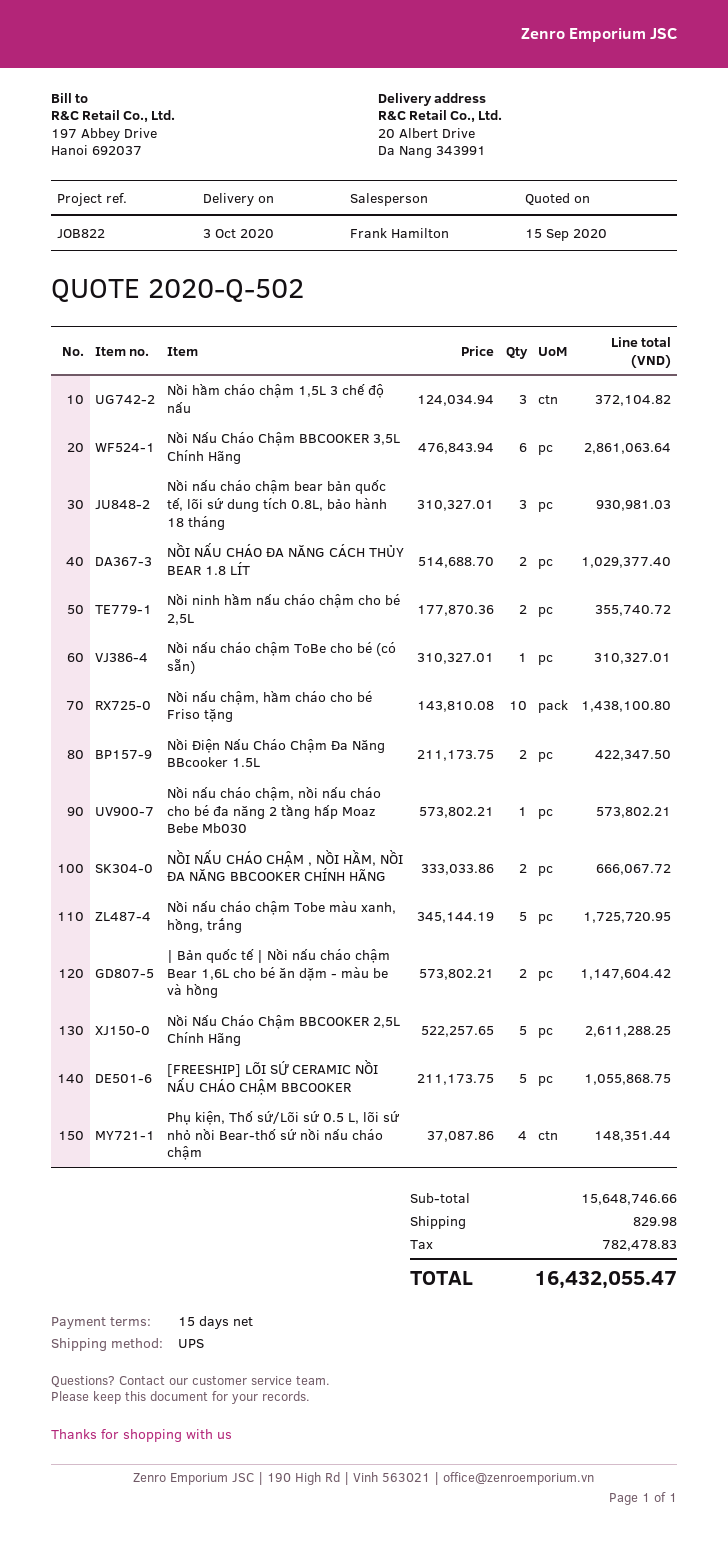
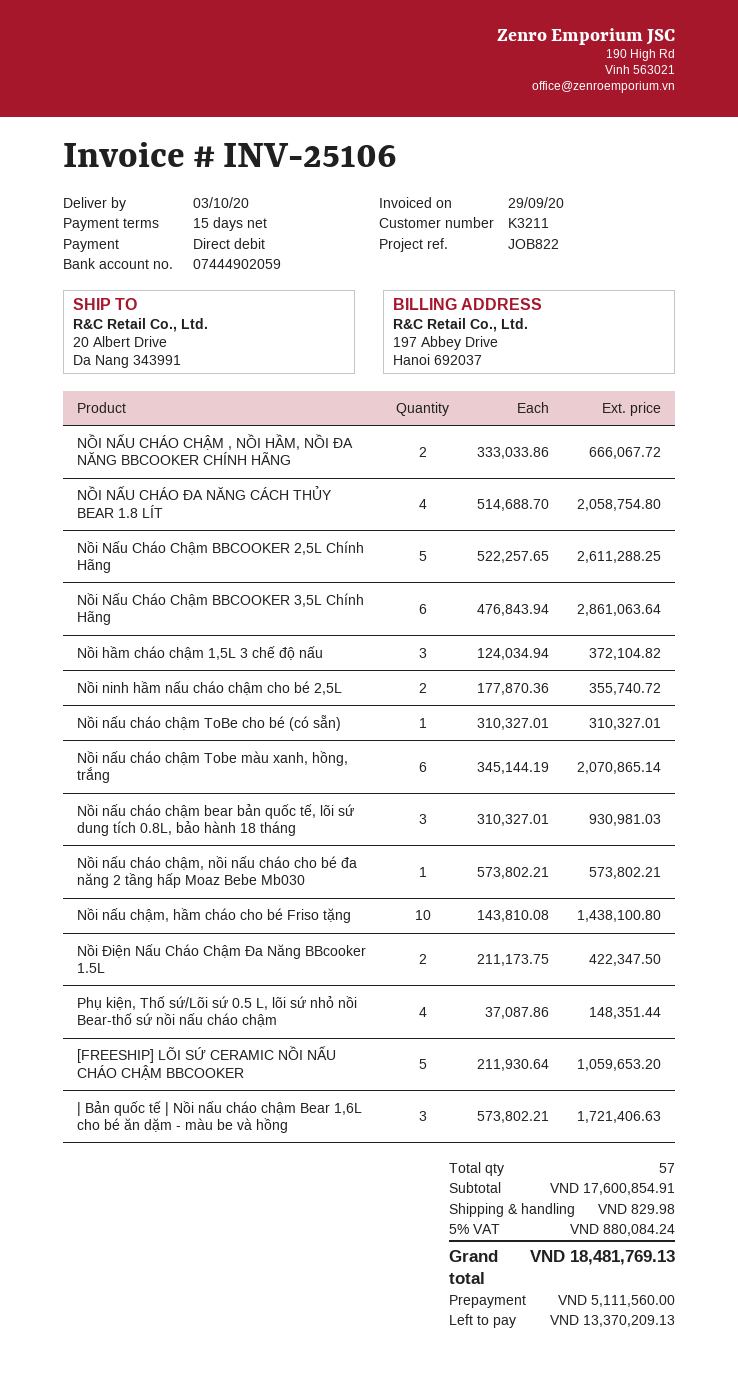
NỒI NẤU CHÁO ĐA NĂNG CÁCH THỦY BEAR 1.8 LÍT: 2 x 514688.70 = 1029377.40 -> 4 x 514688.70 = 2058754.80
Nồi nấu cháo chậm Tobe màu xanh, hồng, trắng: 5 x 345144.19 = 1725720.95 -> 6 x 345144.19 = 2070865.14
| Bản quốc tế | Nồi nấu cháo chậm Bear 1,6L cho bé ăn dặm - màu be và hồng: 2 x 573802.21 = 1147604.42 -> 3 x 573802.21 = 1721406.63
[FREESHIP] LÕI SỨ CERAMIC NỒI NẤU CHÁO CHẬM BBCOOKER: 5 x 211173.75 = 1055868.75 -> 5 x 211930.64 = 1059653.20
subtotal: 15648746.66 -> 17600854.91
tax: 782478.83 -> 880084.24
total: 16432055.47 -> 18481769.13

